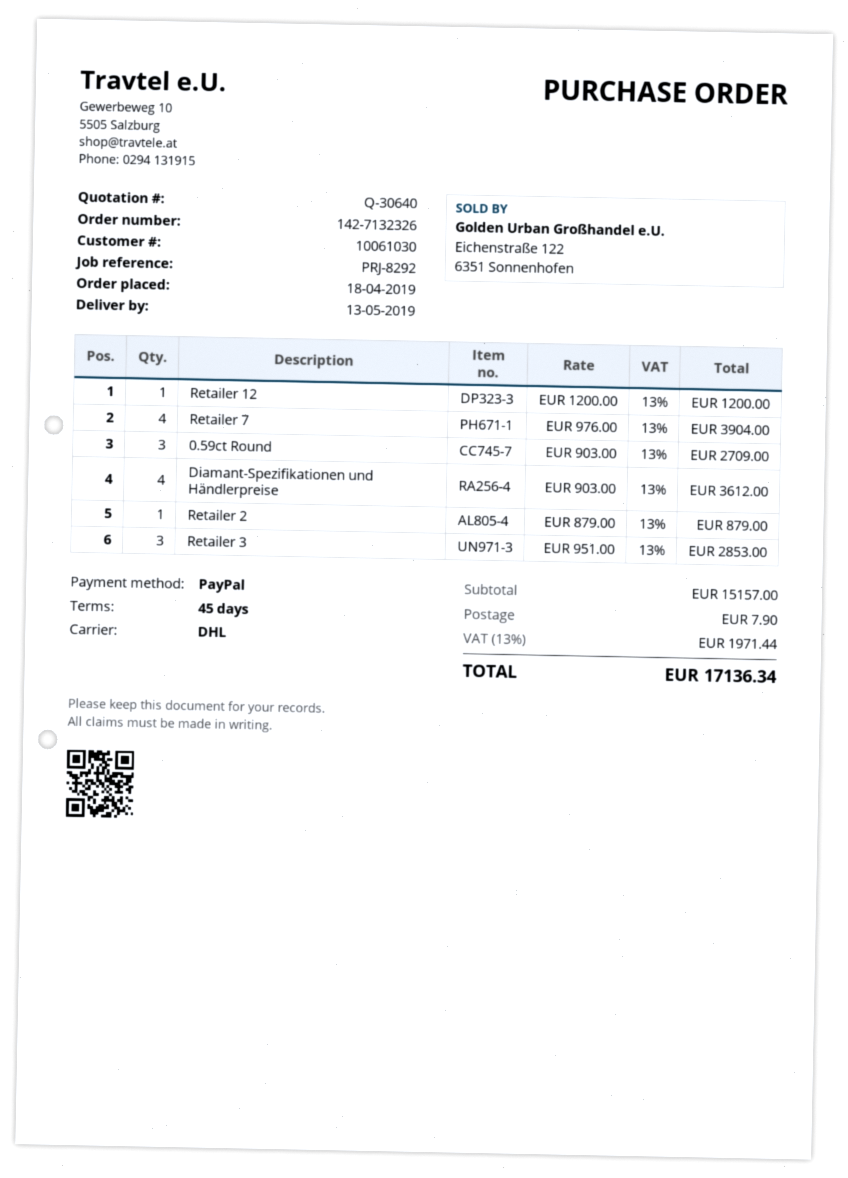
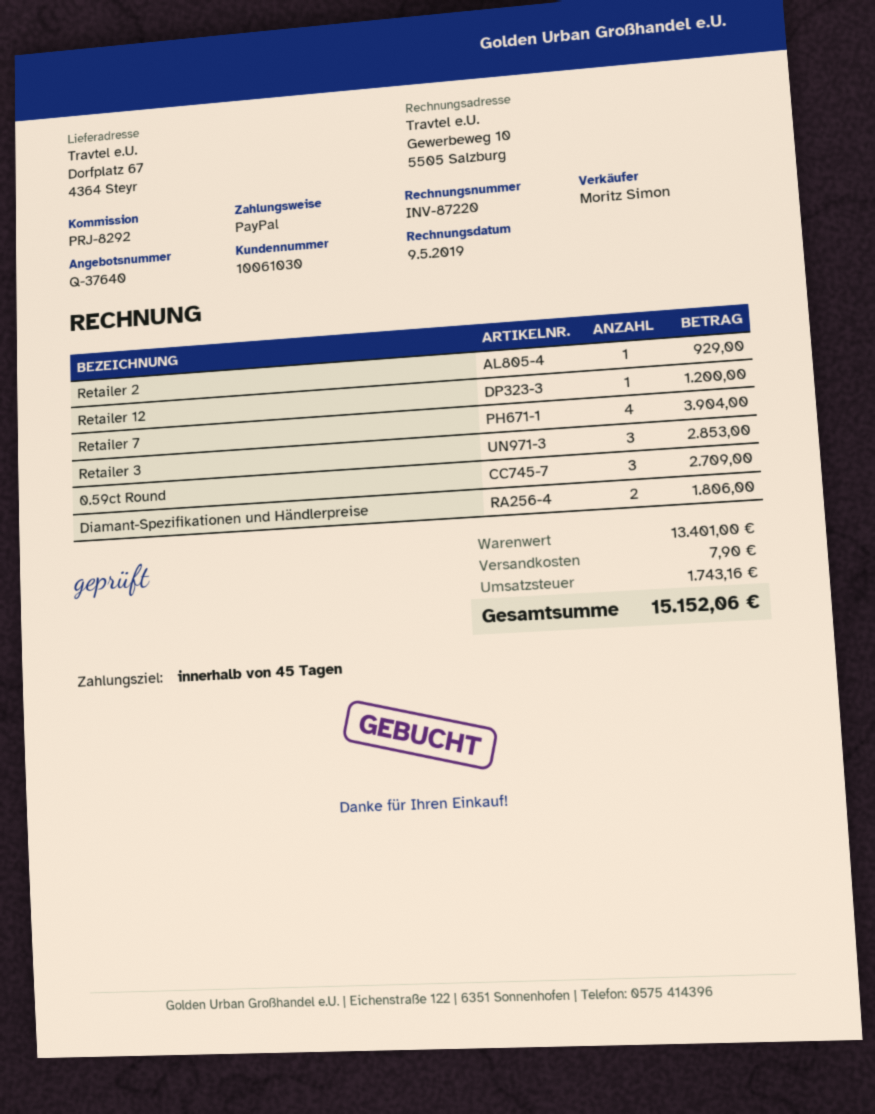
quote number: Q-30640 -> Q-37640
Diamant-Spezifikationen und Händlerpreise: 4 for 3612.00 -> 2 for 1806.00
Retailer 2: 1 for 879.00 -> 1 for 929.00
subtotal: 15157.00 -> 13401.00
tax: 1971.44 -> 1743.16
total: 17136.34 -> 15152.06

